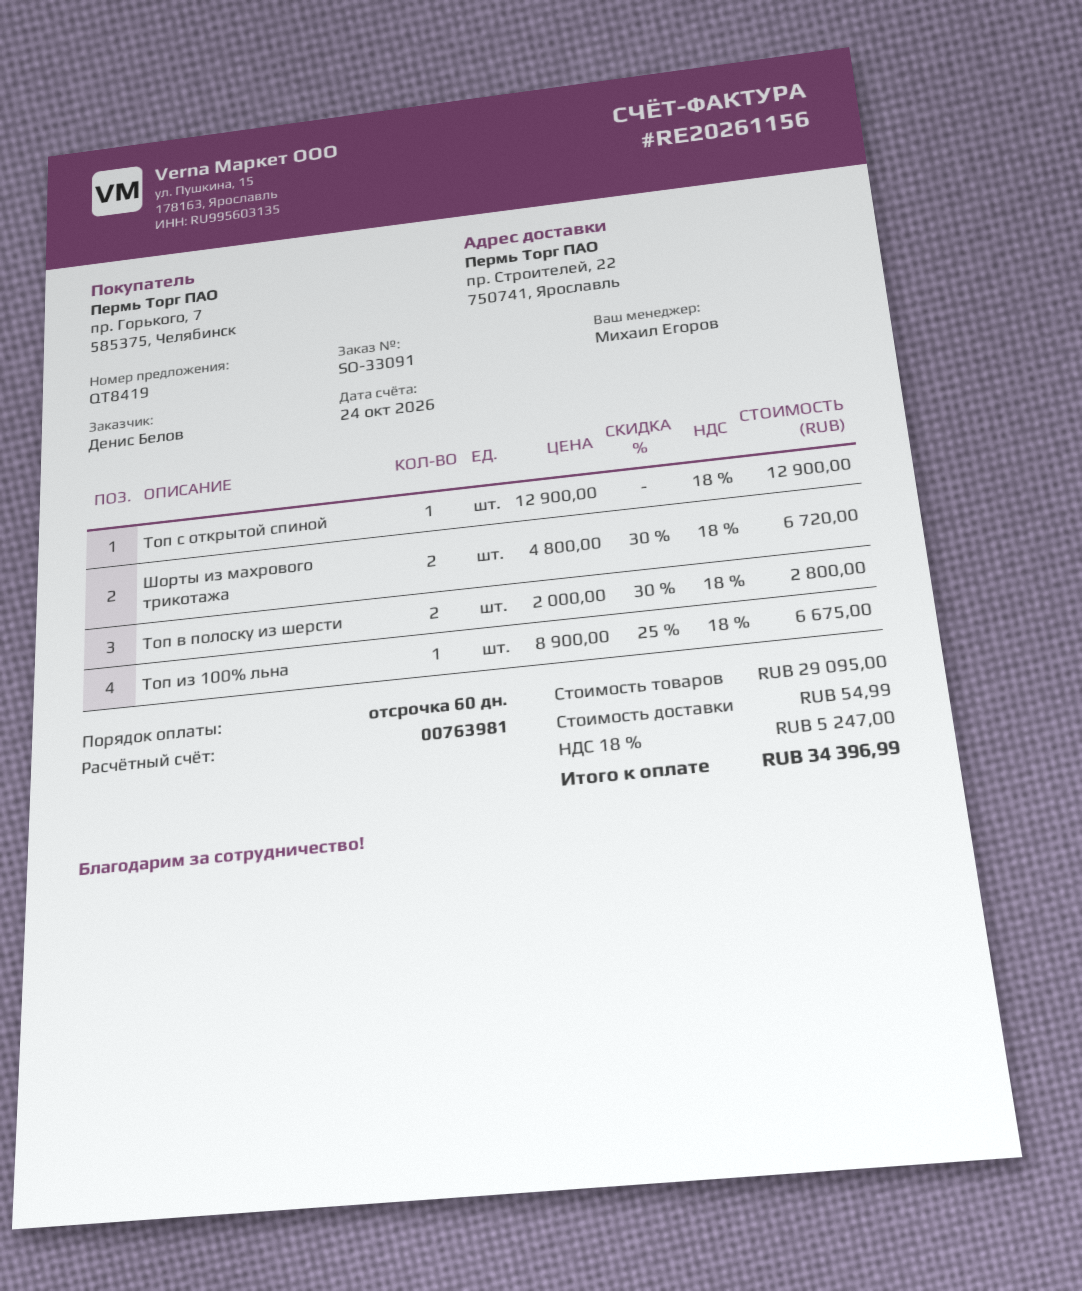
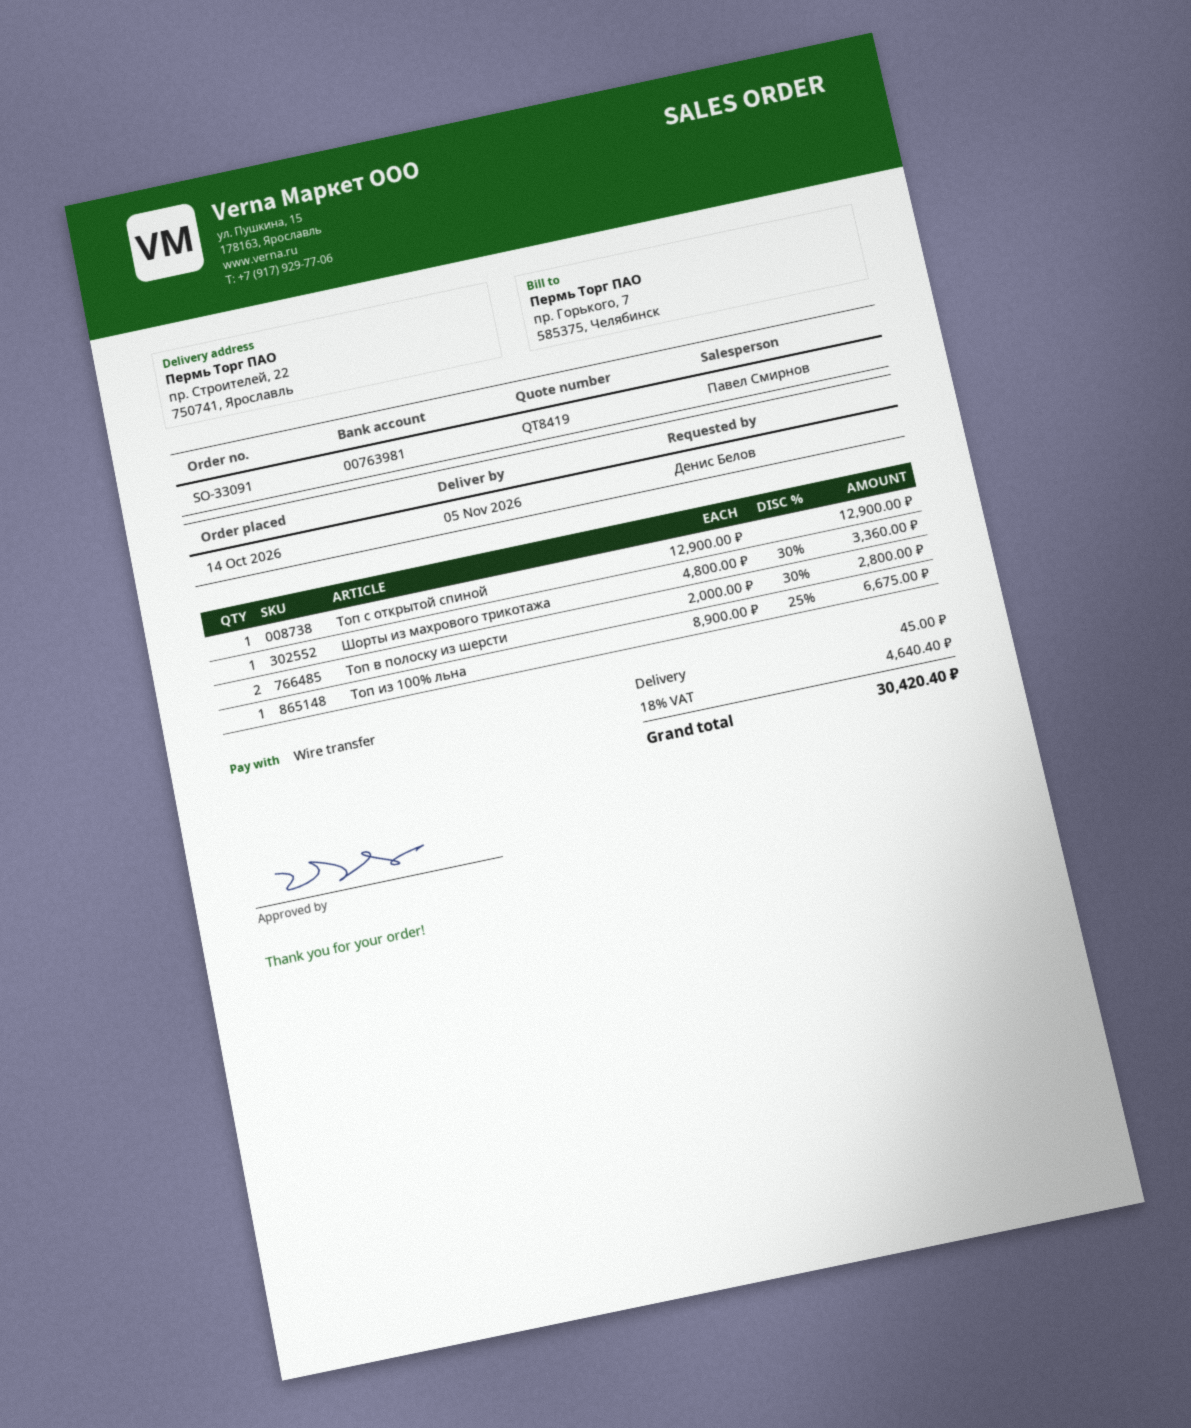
sales rep: Михаил Егоров -> Павел Смирнов
Шорты из махрового трикотажа: 2 x 4800.00 - 30% = 6720.00 -> 1 x 4800.00 - 30% = 3360.00
shipping: 54.99 -> 45.00
tax: 18% = 5247.00 -> 18% = 4640.40
total: 34396.99 -> 30420.40

